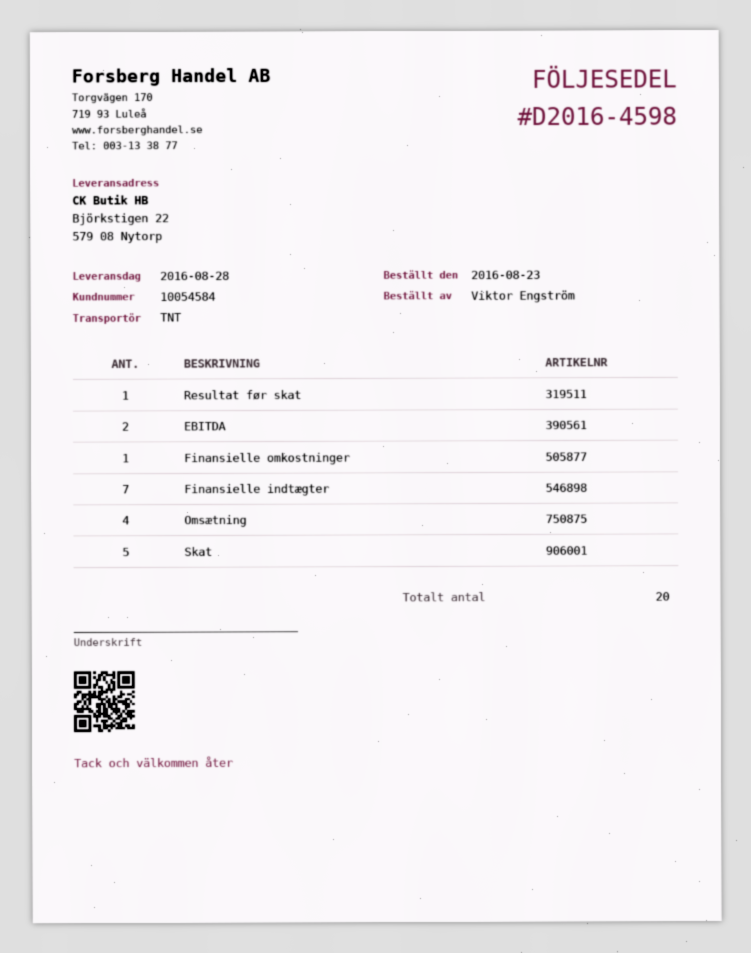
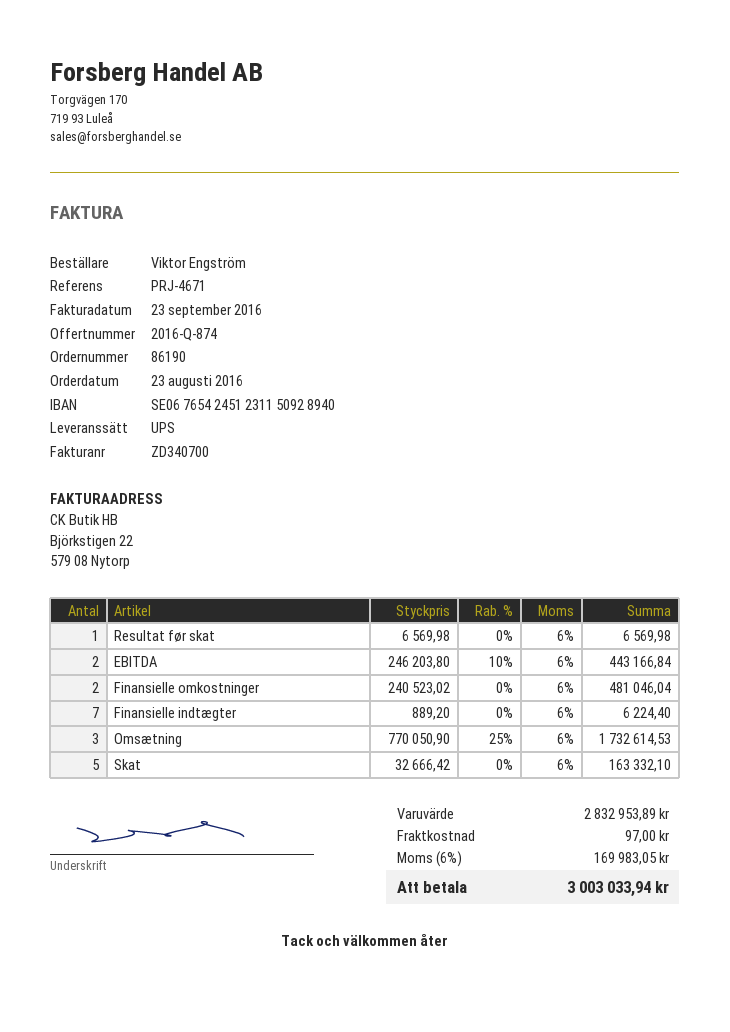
shipping method: TNT -> UPS
Finansielle omkostninger: 1 -> 2
Omsætning: 4 -> 3

